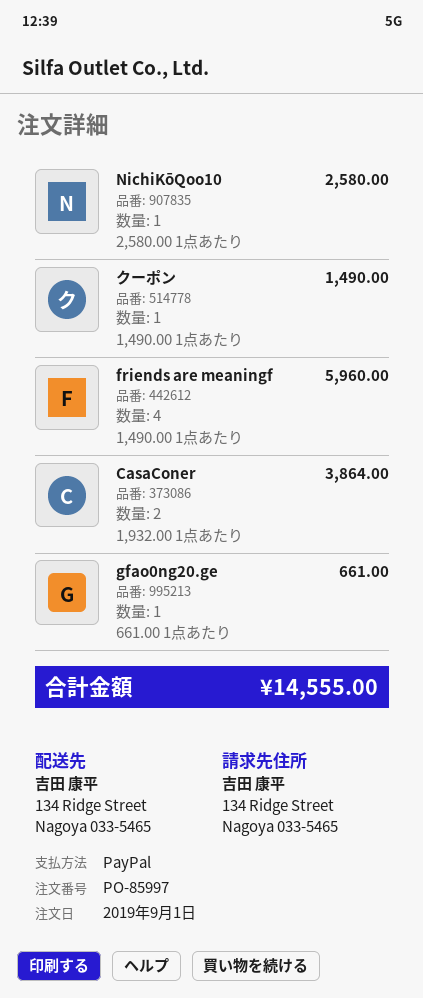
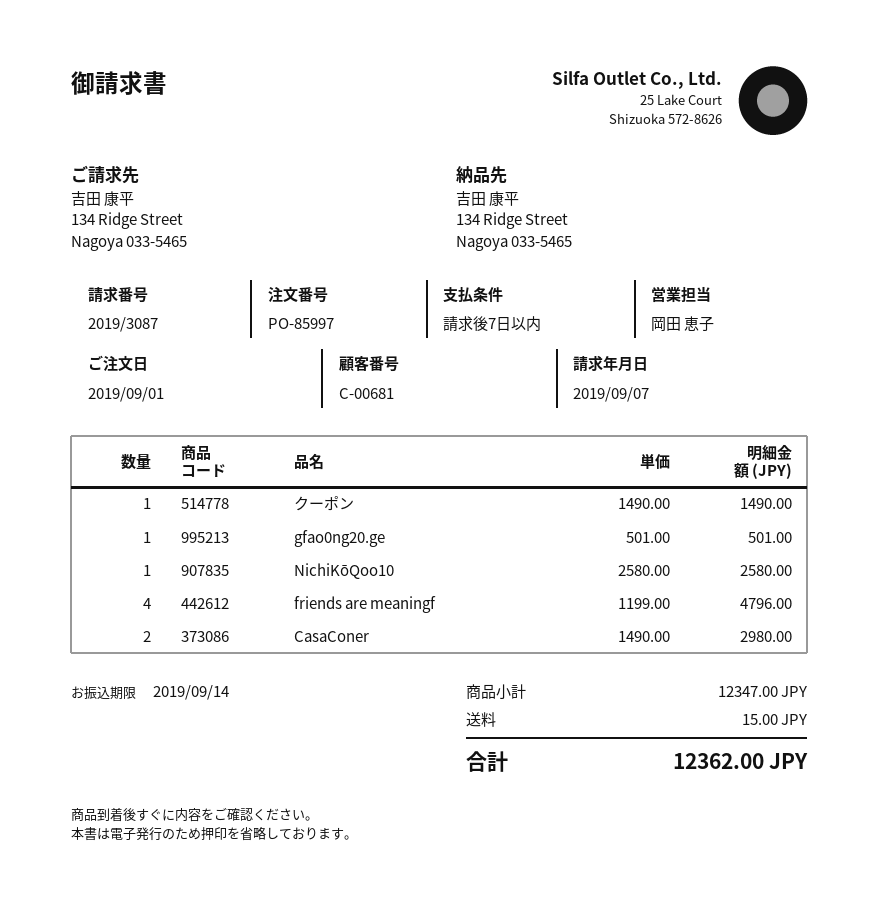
friends are meaningf: 4 x 1490.00 = 5960.00 -> 4 x 1199.00 = 4796.00
CasaConer: 2 x 1932.00 = 3864.00 -> 2 x 1490.00 = 2980.00
gfao0ng20.ge: 1 x 661.00 = 661.00 -> 1 x 501.00 = 501.00
shipping: none -> 15.00
total: 14555.00 -> 12362.00

